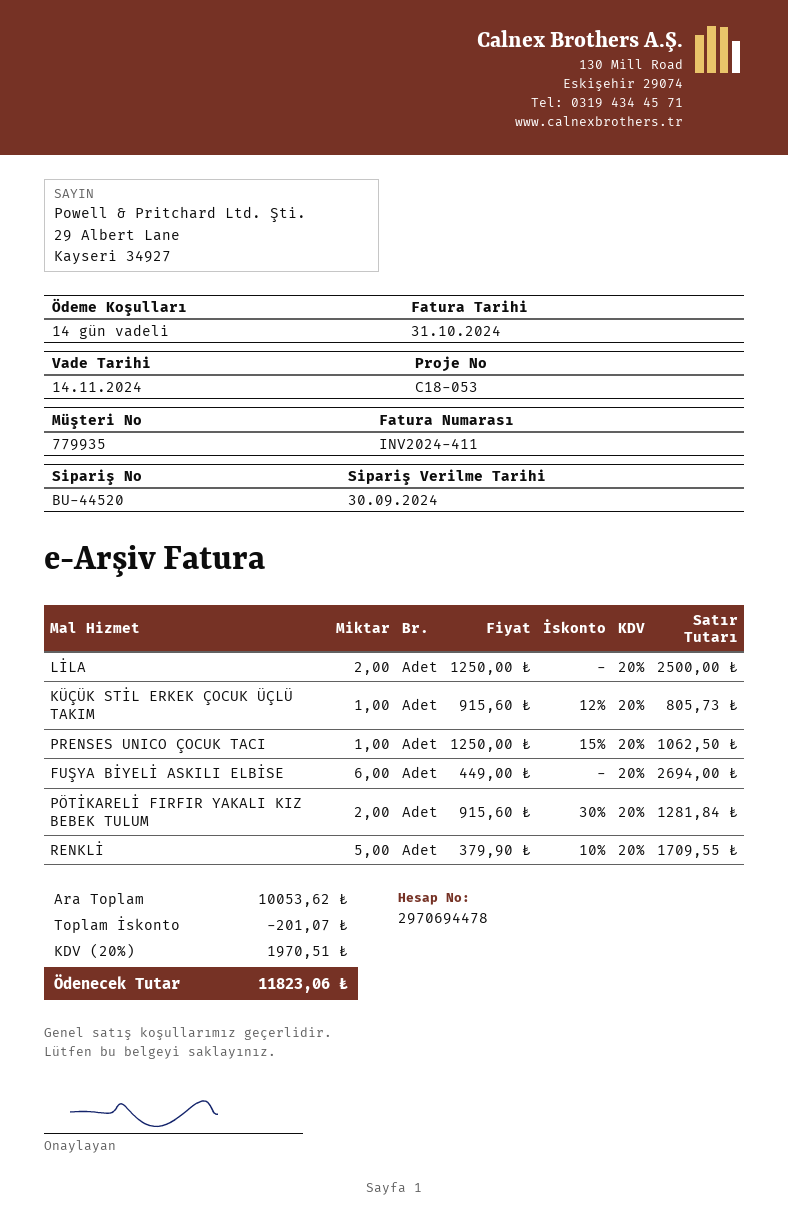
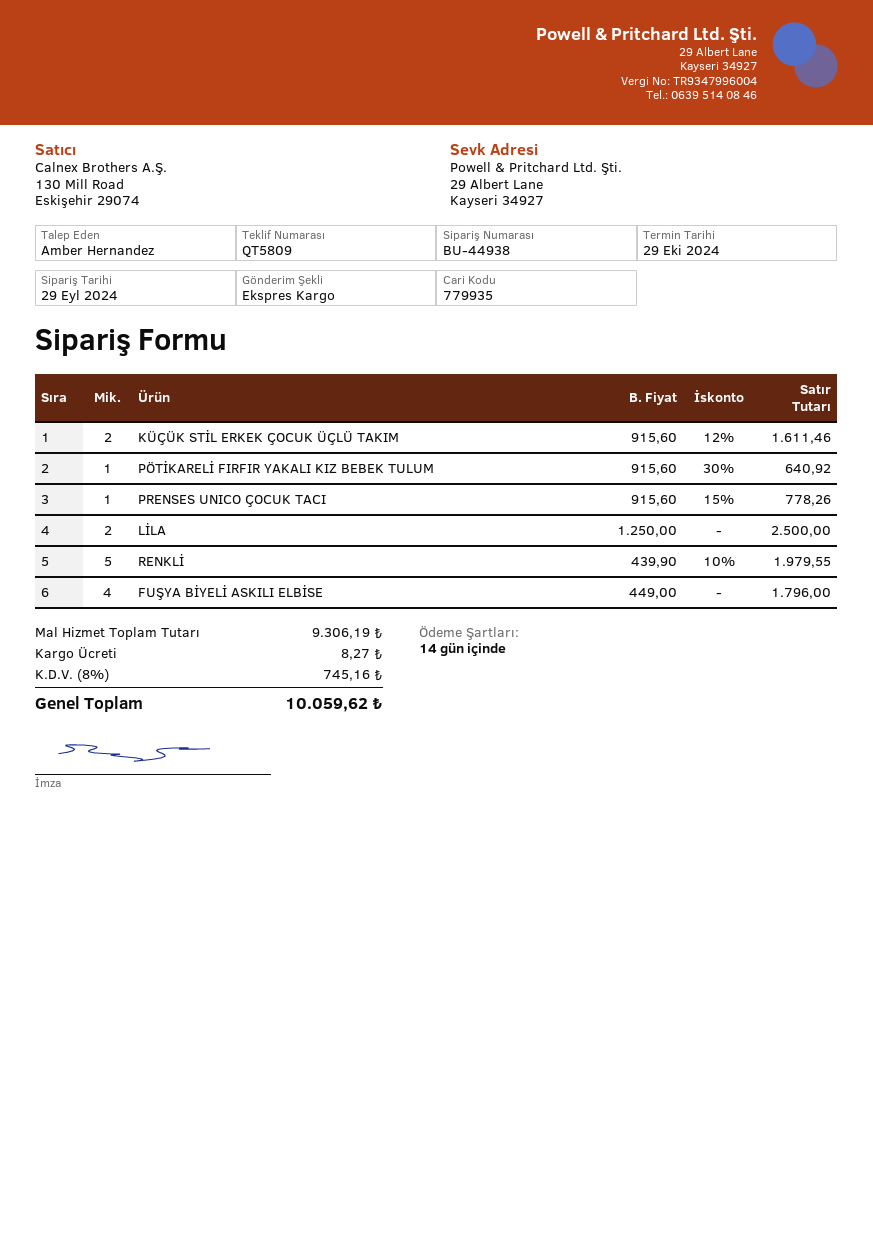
order number: BU-44520 -> BU-44938
order date: 2024-09-30 -> 2024-09-29
KÜÇÜK STİL ERKEK ÇOCUK ÜÇLÜ TAKIM: 1 x 915.60 - 12% = 805.73 -> 2 x 915.60 - 12% = 1611.46
PRENSES UNICO ÇOCUK TACI: 1 x 1250.00 - 15% = 1062.50 -> 1 x 915.60 - 15% = 778.26
FUŞYA BİYELİ ASKILI ELBİSE: 6 x 449.00 = 2694.00 -> 4 x 449.00 = 1796.00
PÖTİKARELİ FIRFIR YAKALI KIZ BEBEK TULUM: 2 x 915.60 - 30% = 1281.84 -> 1 x 915.60 - 30% = 640.92
RENKLİ: 5 x 379.90 - 10% = 1709.55 -> 5 x 439.90 - 10% = 1979.55
subtotal: 10053.62 -> 9306.19
discount: 201.07 -> none
shipping: none -> 8.27
tax: 20% = 1970.51 -> 8% = 745.16
total: 11823.06 -> 10059.62

